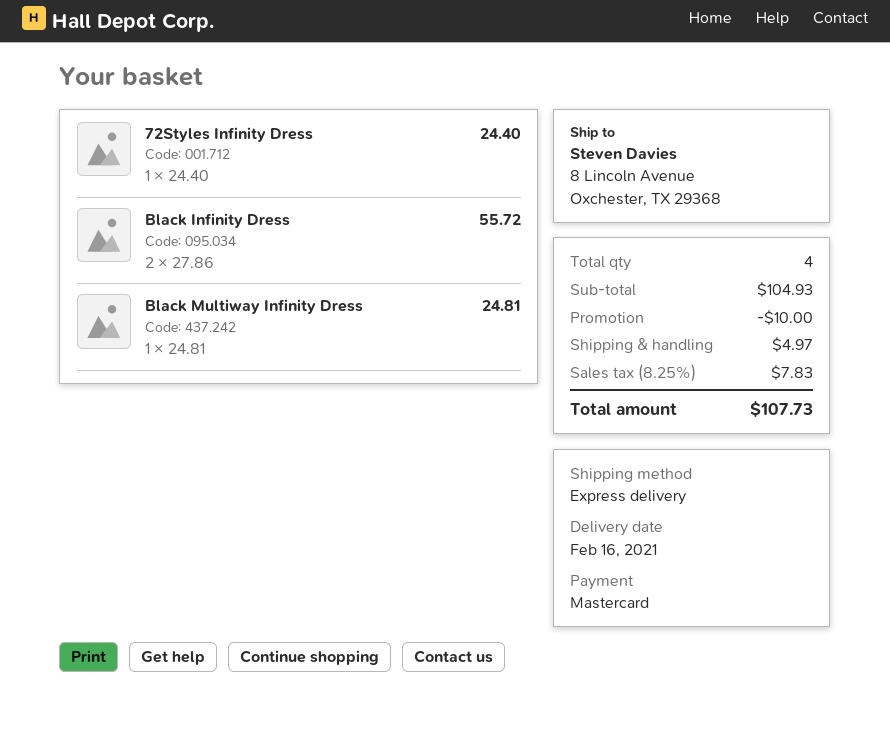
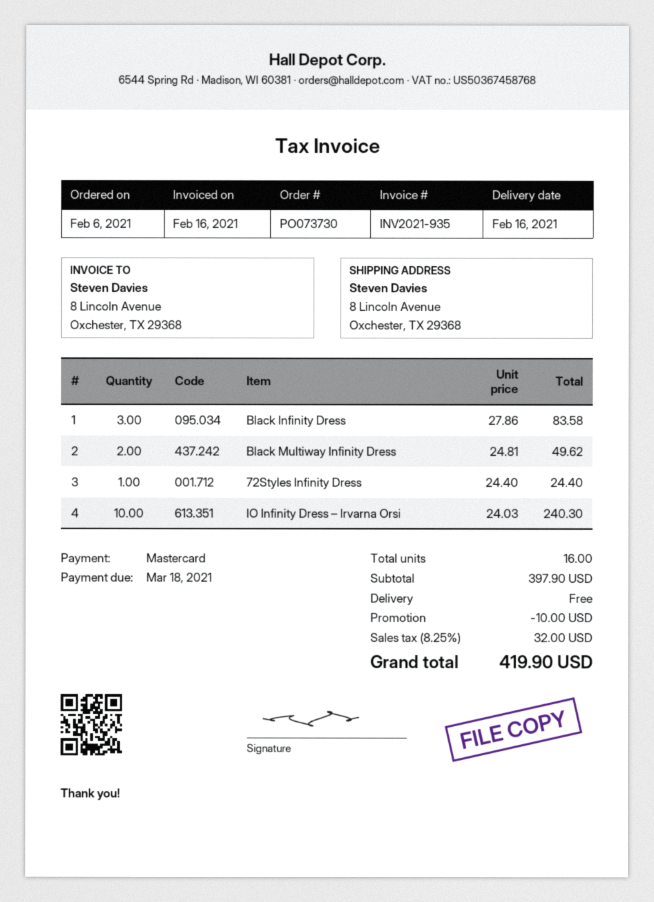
Black Infinity Dress: 2 x 27.86 = 55.72 -> 3 x 27.86 = 83.58
Black Multiway Infinity Dress: 1 x 24.81 = 24.81 -> 2 x 24.81 = 49.62
IO Infinity Dress – Irvarna Orsi: none -> 10 x 24.03 = 240.30
total quantity: 4 -> 16
subtotal: 104.93 -> 397.90
shipping: 4.97 -> 0.00
tax: 8.25% = 7.83 -> 8.25% = 32.00
total: 107.73 -> 419.90

